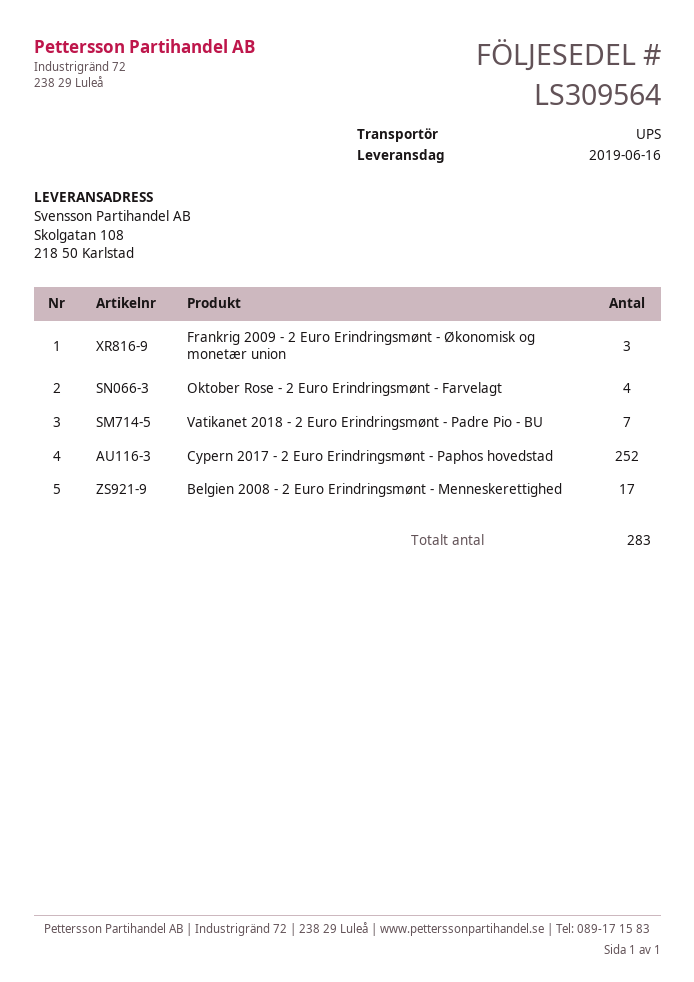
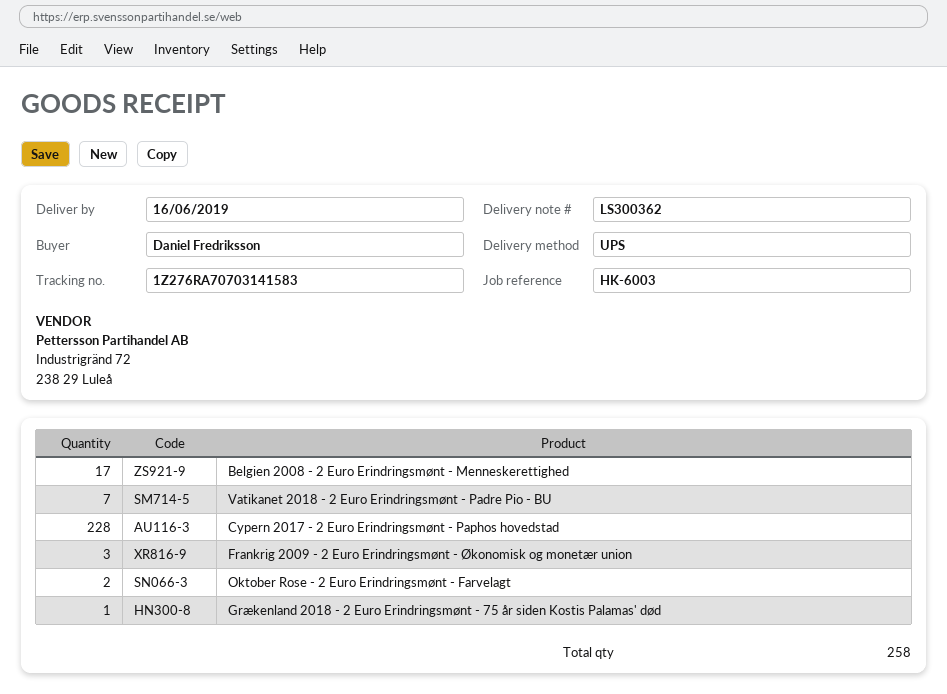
delivery note number: LS309564 -> LS300362
Oktober Rose - 2 Euro Erindringsmønt - Farvelagt: 4 -> 2
Cypern 2017 - 2 Euro Erindringsmønt - Paphos hovedstad: 252 -> 228
Grækenland 2018 - 2 Euro Erindringsmønt - 75 år siden Kostis Palamas' død: none -> 1
total quantity: 283 -> 258

